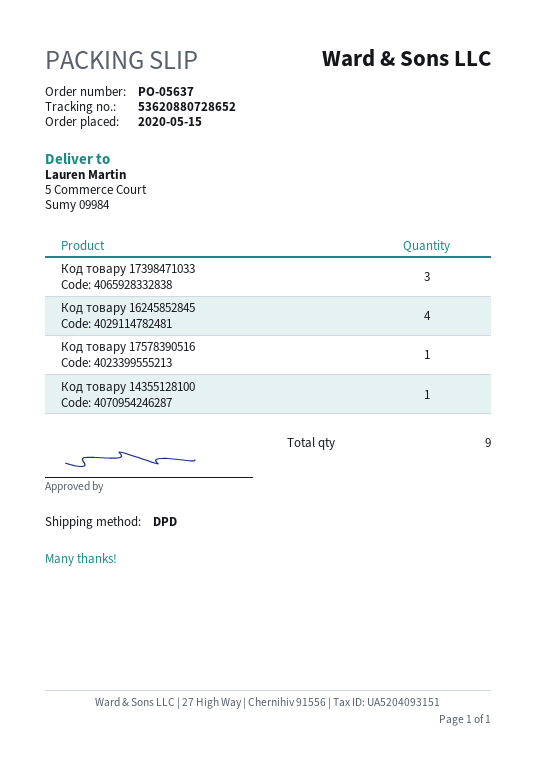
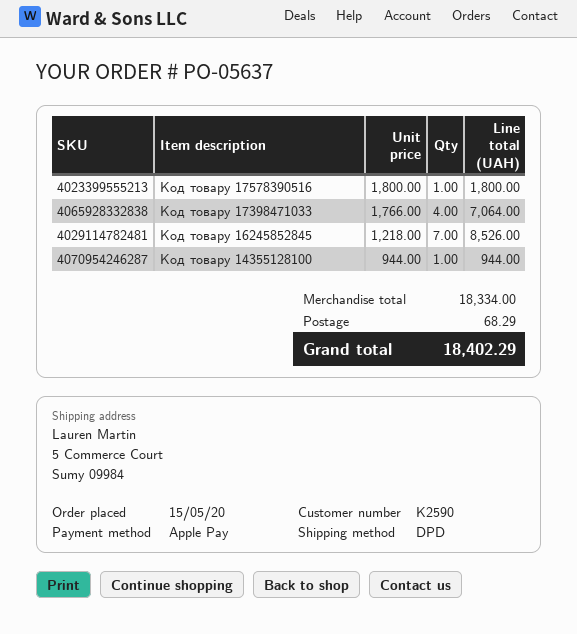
Код товару 17398471033: 3 -> 4
Код товару 16245852845: 4 -> 7

